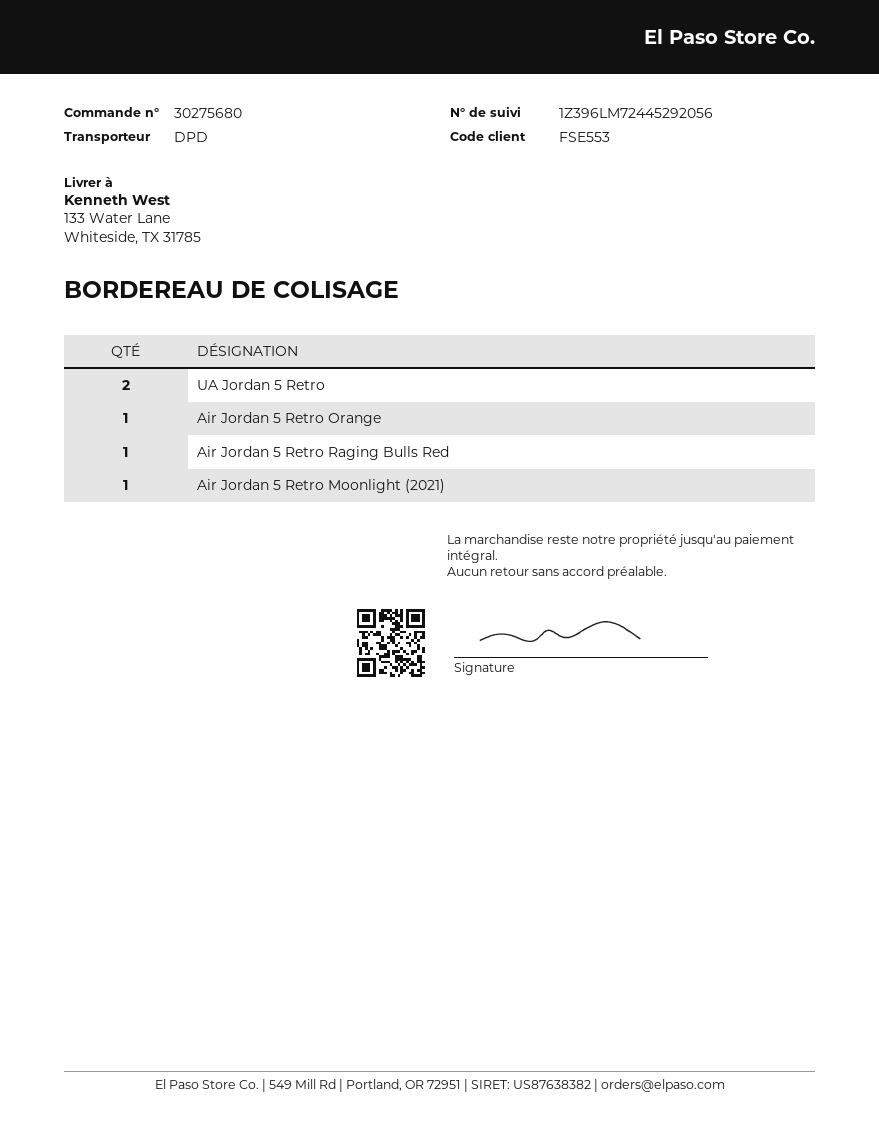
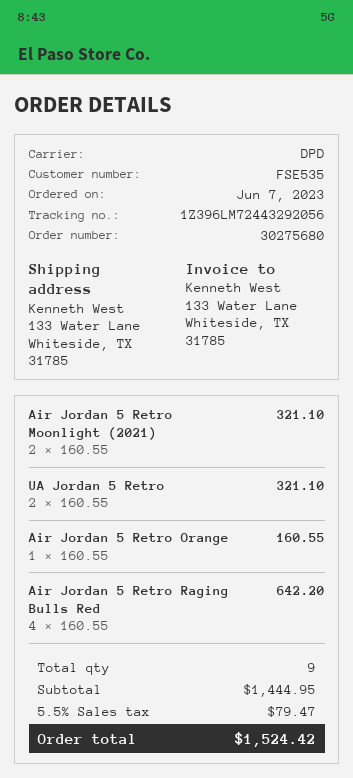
customer number: FSE553 -> FSE535
tracking number: 1Z396LM72445292056 -> 1Z396LM72443292056
Air Jordan 5 Retro Raging Bulls Red: 1 -> 4
Air Jordan 5 Retro Moonlight (2021): 1 -> 2

